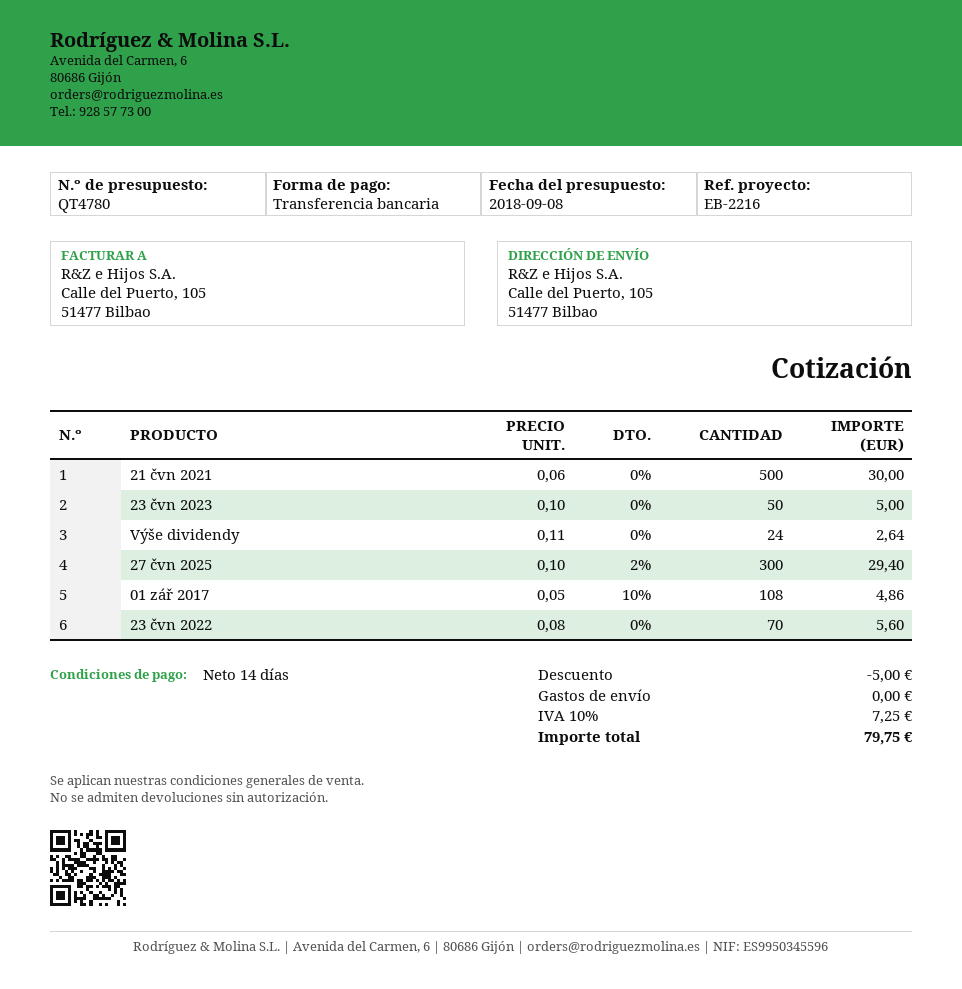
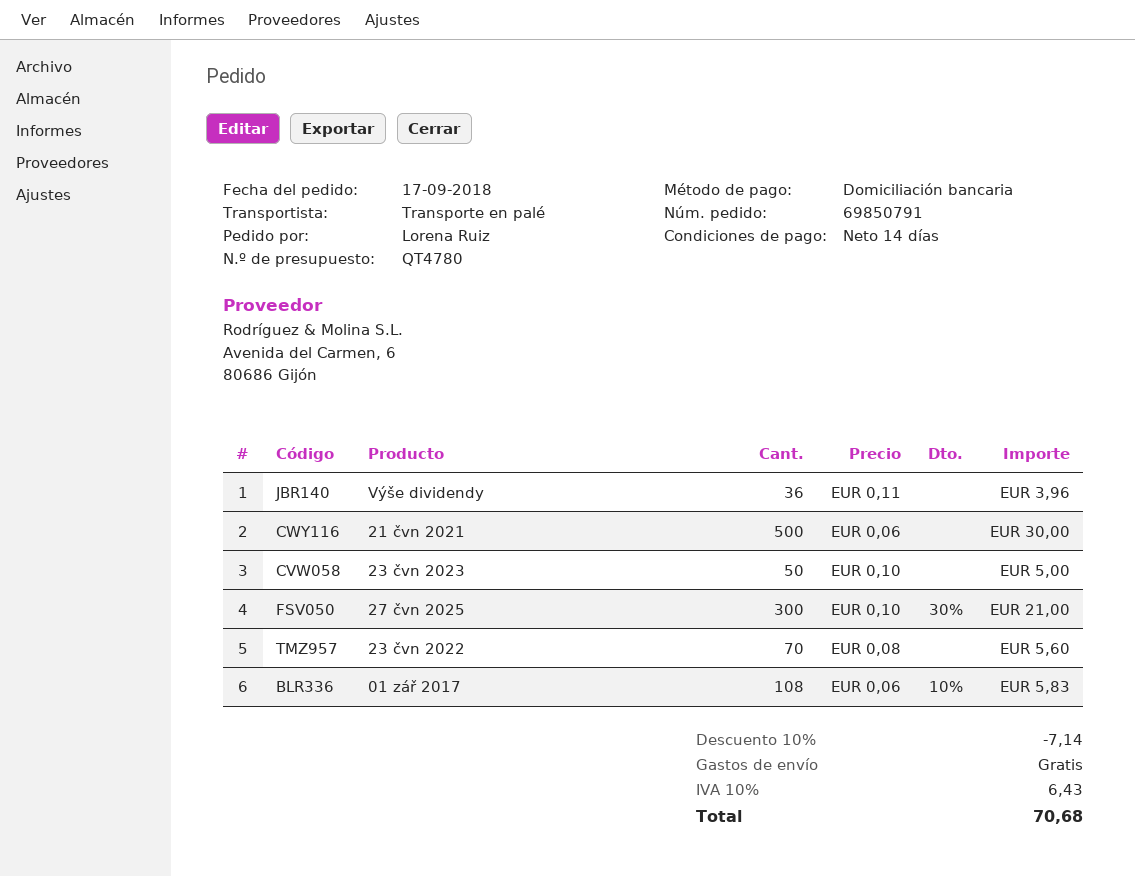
payment method: bank transfer -> direct debit
Výše dividendy: 24 x 0.11 = 2.64 -> 36 x 0.11 = 3.96
27 čvn 2025: 300 x 0.10 - 2% = 29.40 -> 300 x 0.10 - 30% = 21.00
01 zář 2017: 108 x 0.05 - 10% = 4.86 -> 108 x 0.06 - 10% = 5.83
discount: 5.00 -> 7.14
tax: 10% = 7.25 -> 10% = 6.43
total: 79.75 -> 70.68

